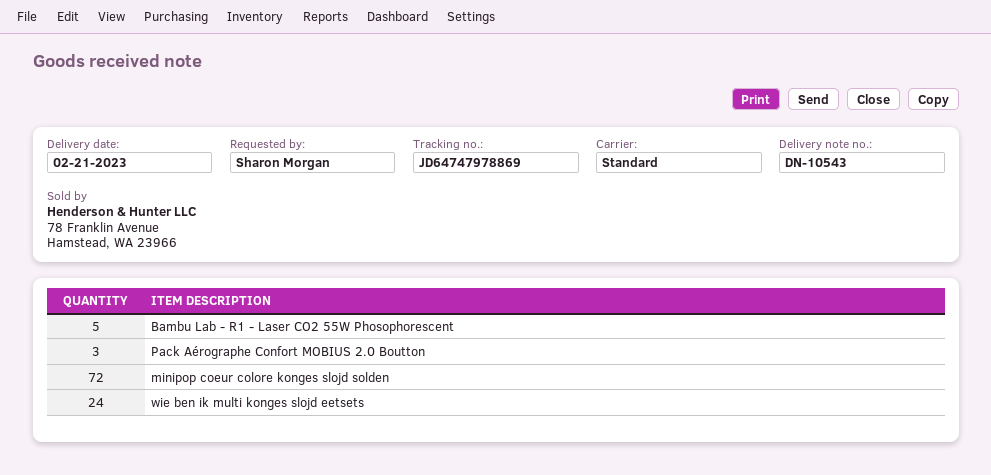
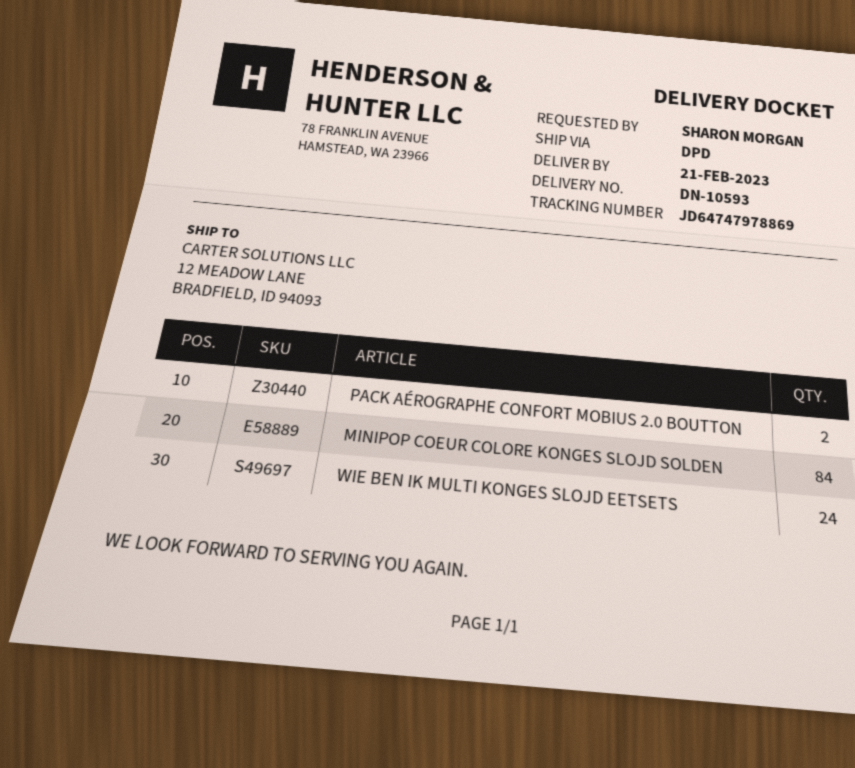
delivery note number: DN-10543 -> DN-10593
shipping method: standard -> DPD
Bambu Lab - R1 - Laser CO2 55W Phosophorescent: 5 -> none
Pack Aérographe Confort MOBIUS 2.0 Boutton: 3 -> 2
minipop coeur colore konges slojd solden: 72 -> 84

